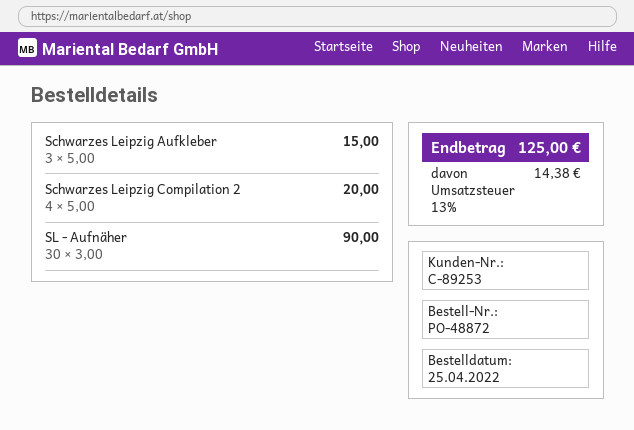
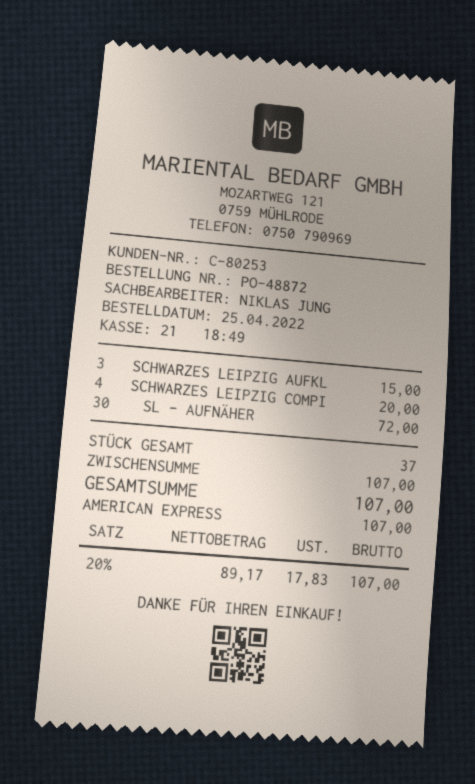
customer number: C-89253 -> C-80253
SL - Aufnäher: 30 for 90.00 -> 30 for 72.00
tax: 13% = 14.38 -> 20% = 17.83
total: 125.00 -> 107.00

